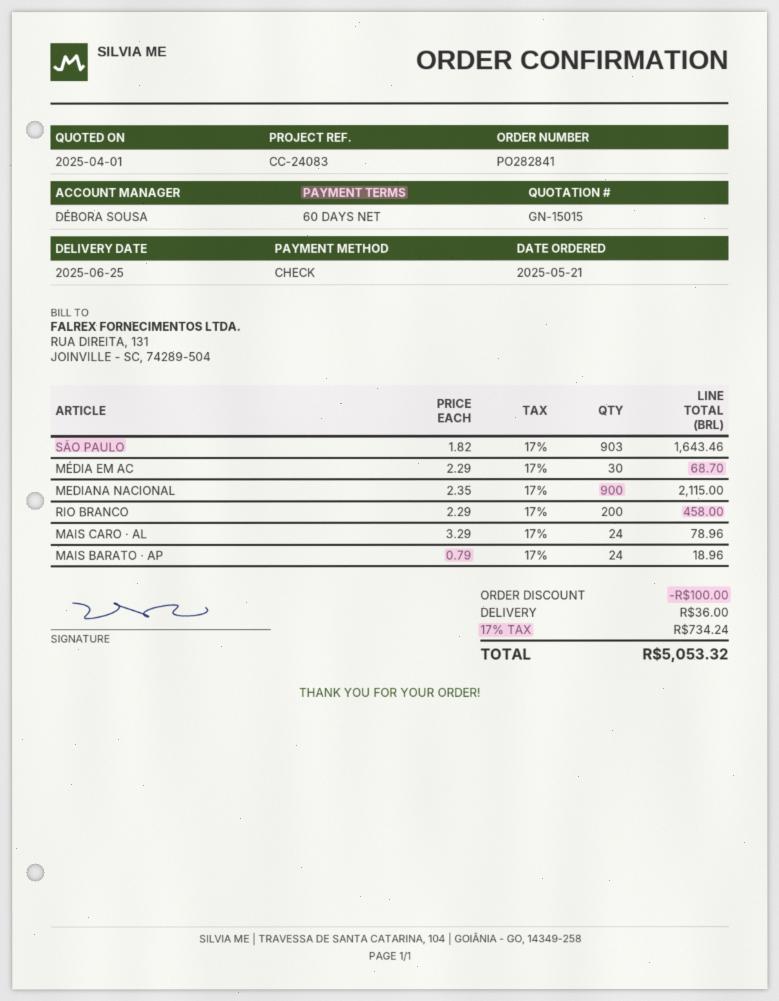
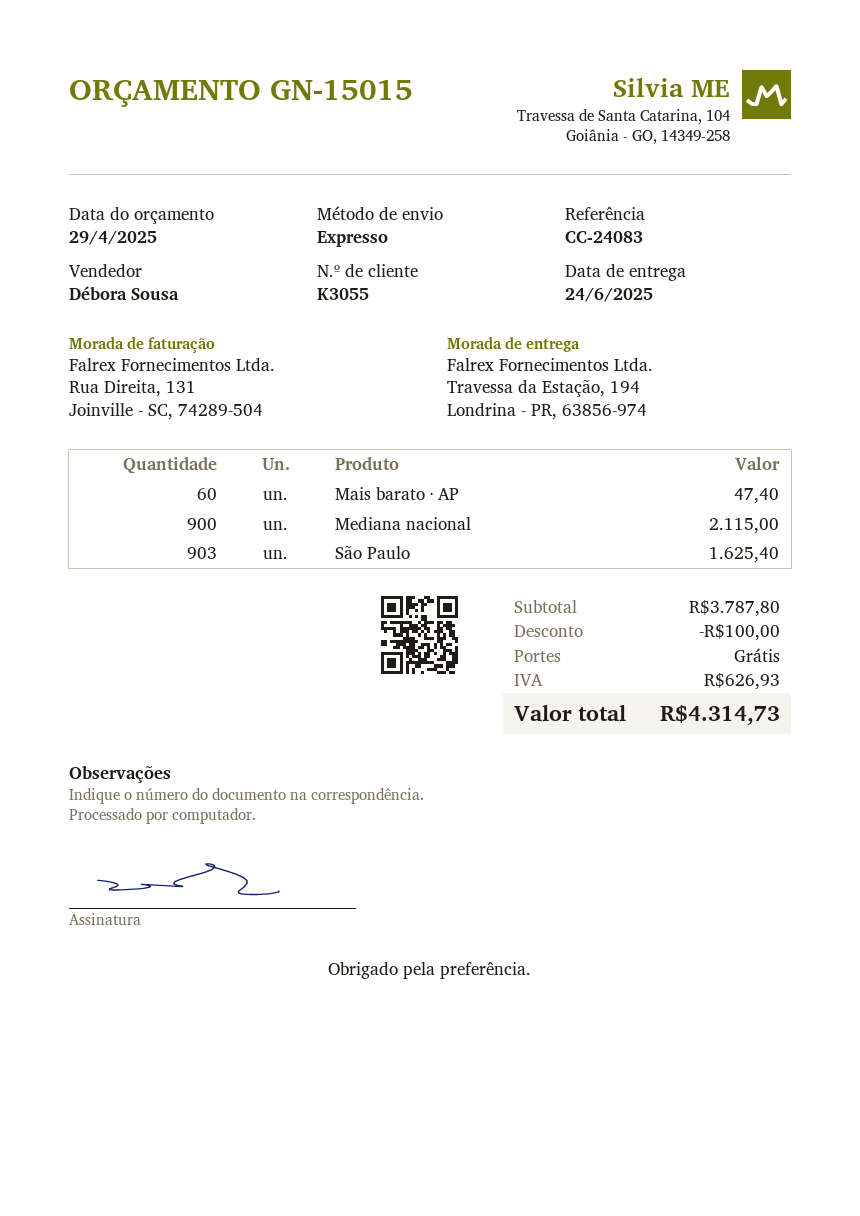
quote date: 2025-04-01 -> 2025-04-29
delivery date: 2025-06-25 -> 2025-06-24
SÃO PAULO: 903 for 1643.46 -> 903 for 1625.40
MÉDIA EM AC: 30 for 68.70 -> none
RIO BRANCO: 200 for 458.00 -> none
MAIS CARO · AL: 24 for 78.96 -> none
MAIS BARATO · AP: 24 for 18.96 -> 60 for 47.40
shipping: 36.00 -> 0.00
tax: 734.24 -> 626.93
total: 5053.32 -> 4314.73

